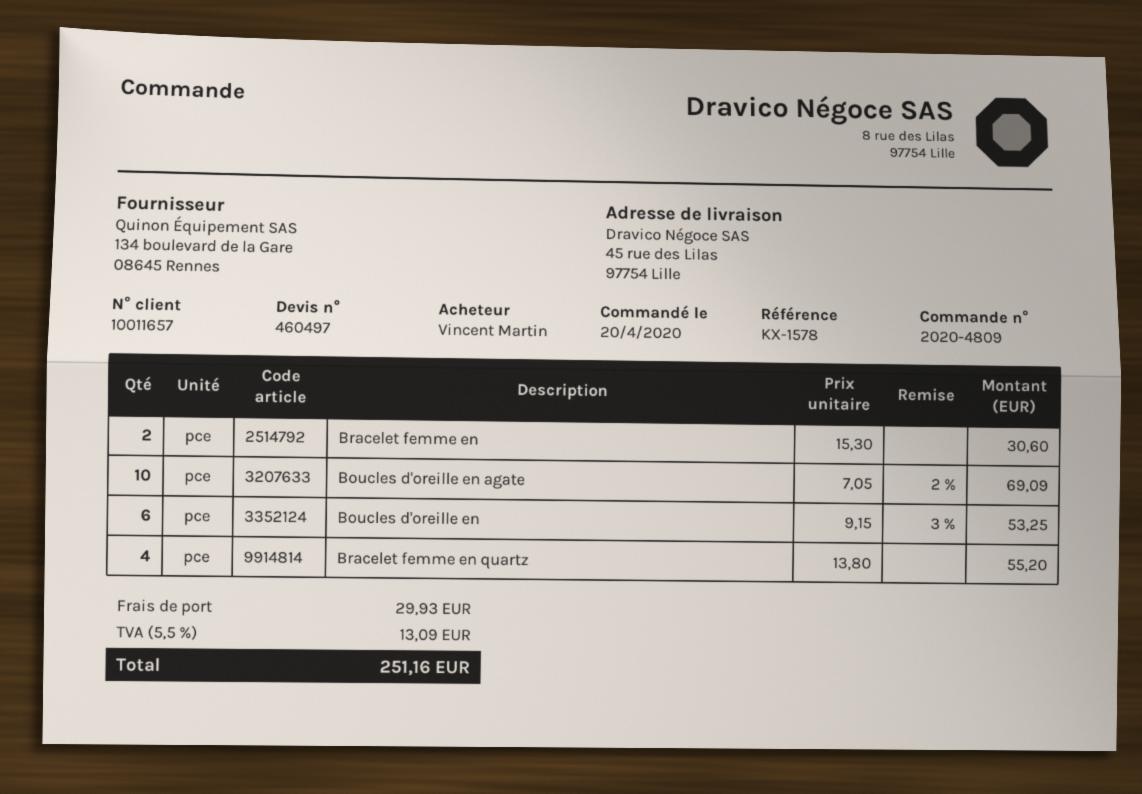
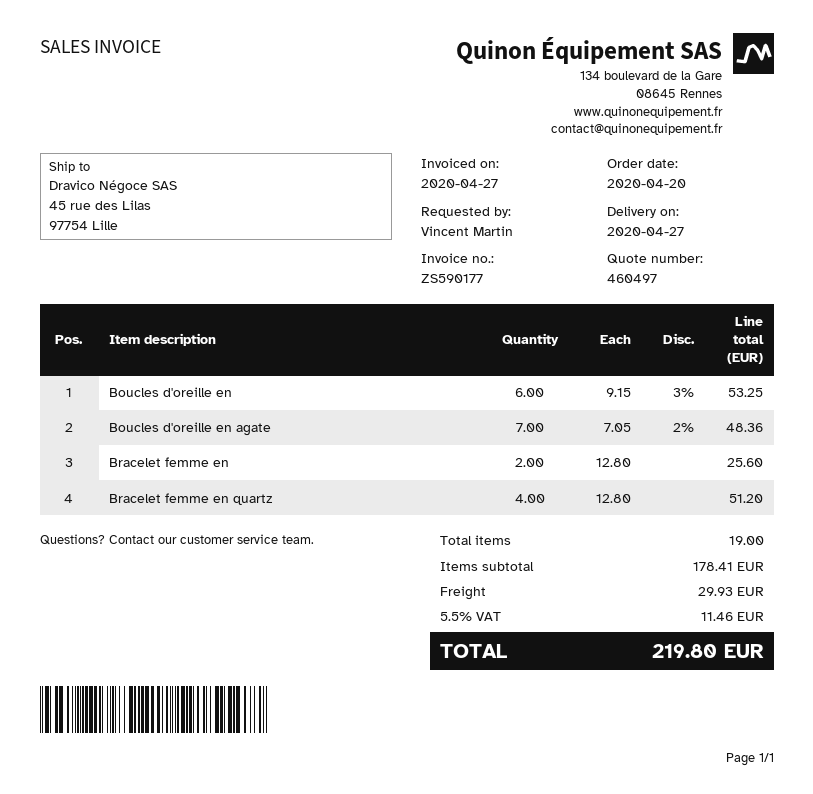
Bracelet femme en: 2 x 15.30 = 30.60 -> 2 x 12.80 = 25.60
Boucles d'oreille en agate: 10 x 7.05 - 2% = 69.09 -> 7 x 7.05 - 2% = 48.36
Bracelet femme en quartz: 4 x 13.80 = 55.20 -> 4 x 12.80 = 51.20
tax: 5.5% = 13.09 -> 5.5% = 11.46
total: 251.16 -> 219.80

